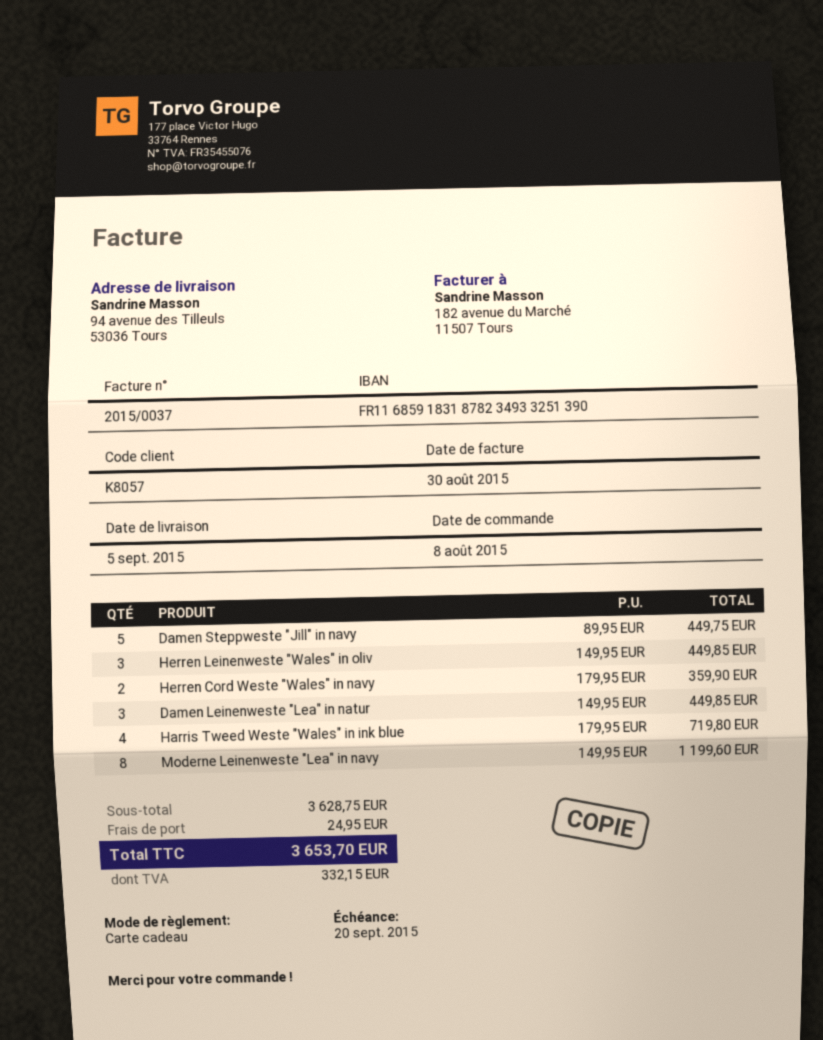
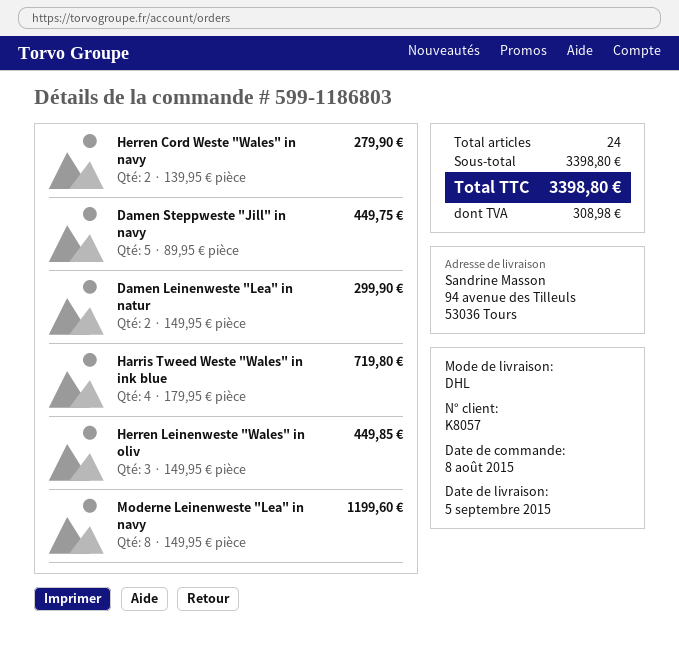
Herren Cord Weste "Wales" in navy: 2 x 179.95 = 359.90 -> 2 x 139.95 = 279.90
Damen Leinenweste "Lea" in natur: 3 x 149.95 = 449.85 -> 2 x 149.95 = 299.90
subtotal: 3628.75 -> 3398.80
shipping: 24.95 -> none
tax: 332.15 -> 308.98
total: 3653.70 -> 3398.80

